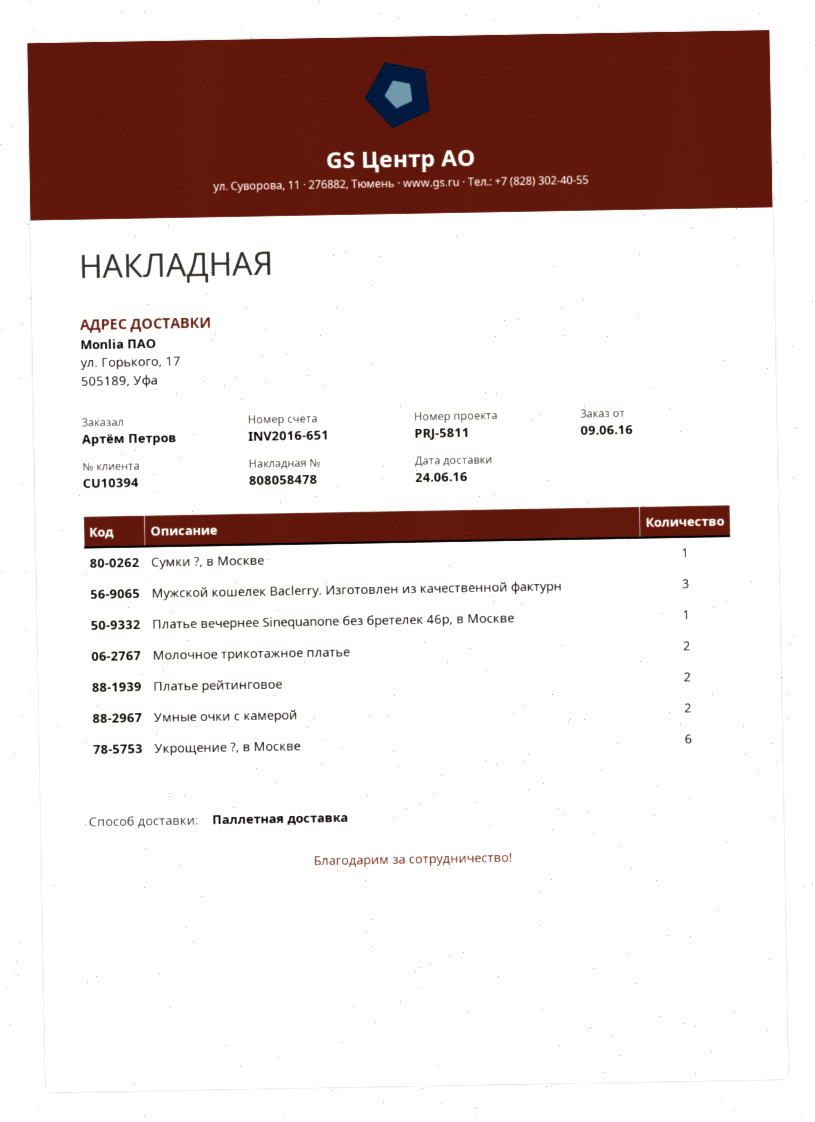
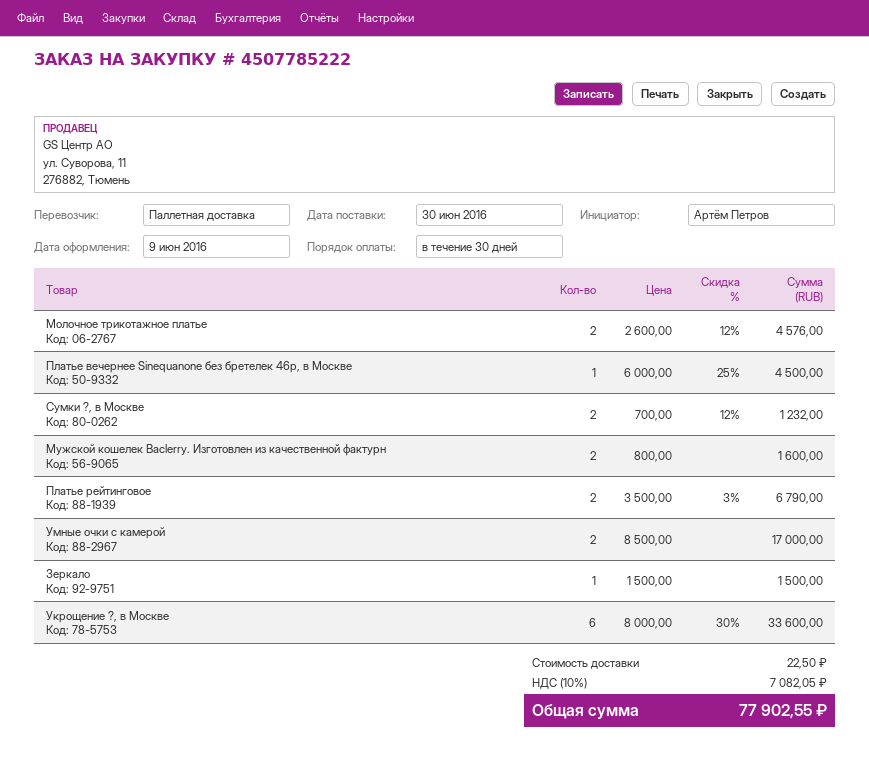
delivery date: 2016-06-24 -> 2016-06-30
Сумки ?, в Москве: 1 -> 2
Мужской кошелек Baclerry. Изготовлен из качественной фактурн: 3 -> 2
Зеркало: none -> 1

